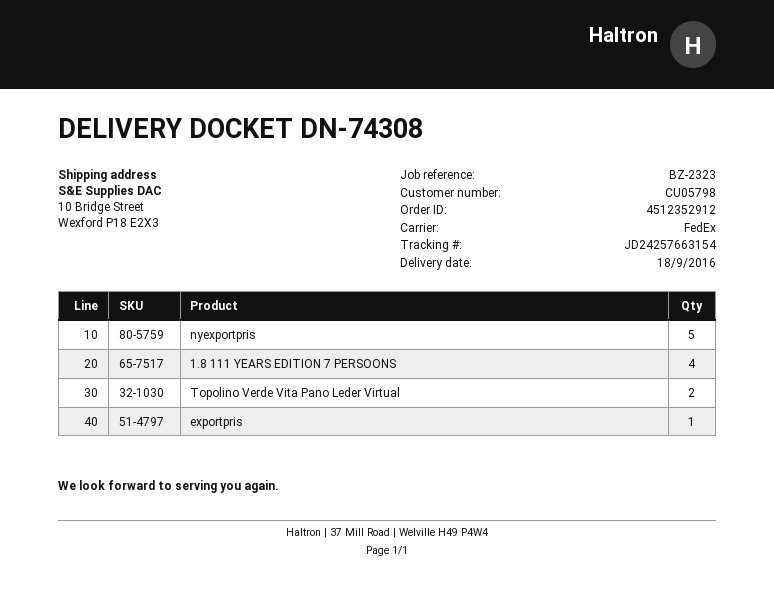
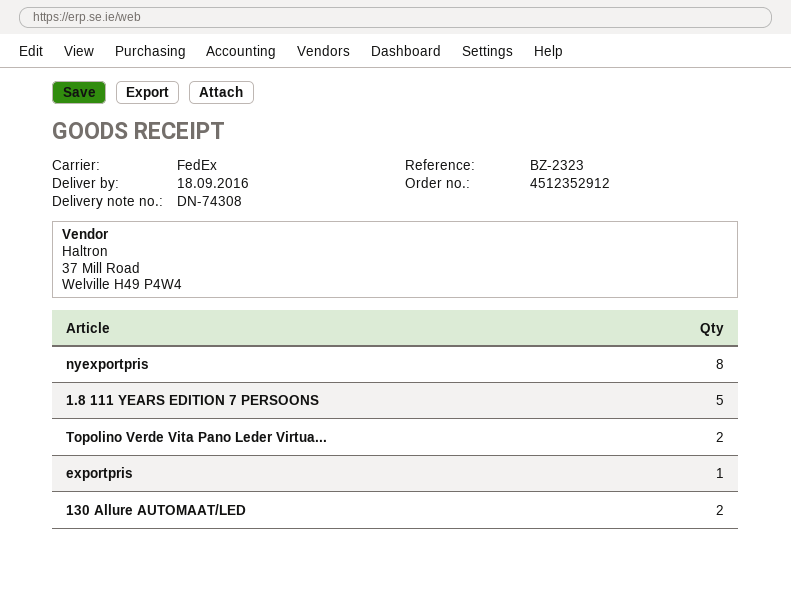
nyexportpris: 5 -> 8
1.8 111 YEARS EDITION 7 PERSOONS: 4 -> 5
130 Allure AUTOMAAT/LED: none -> 2

